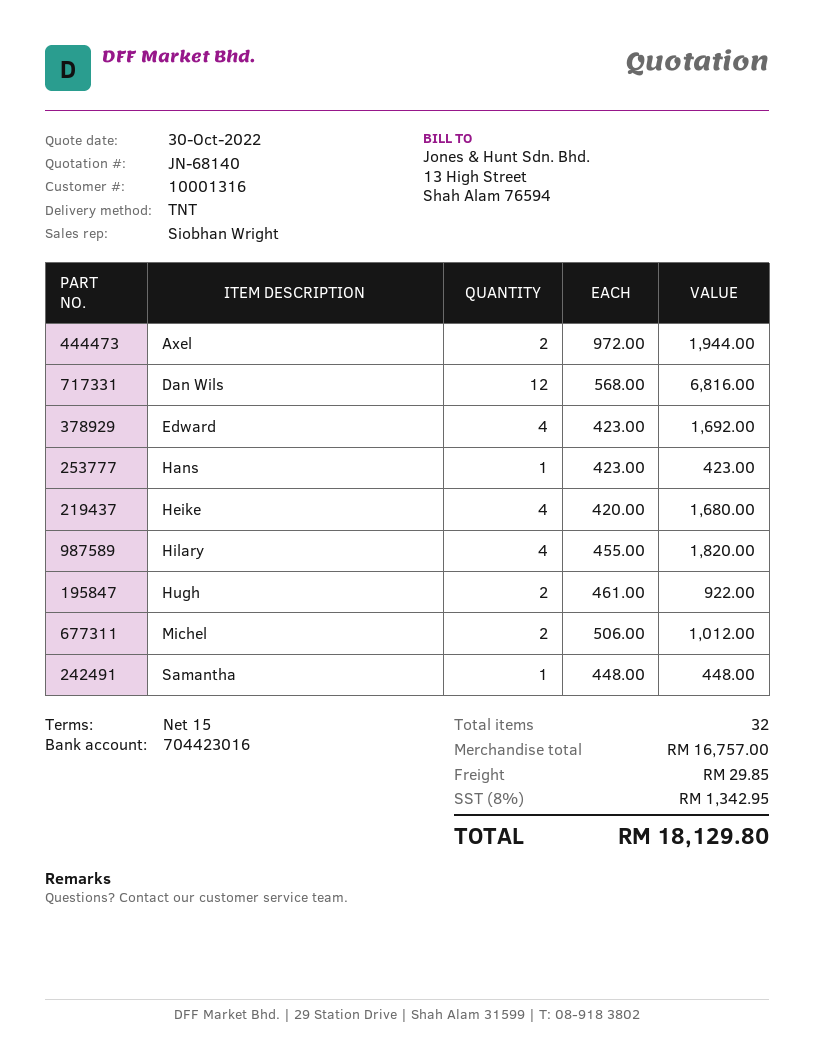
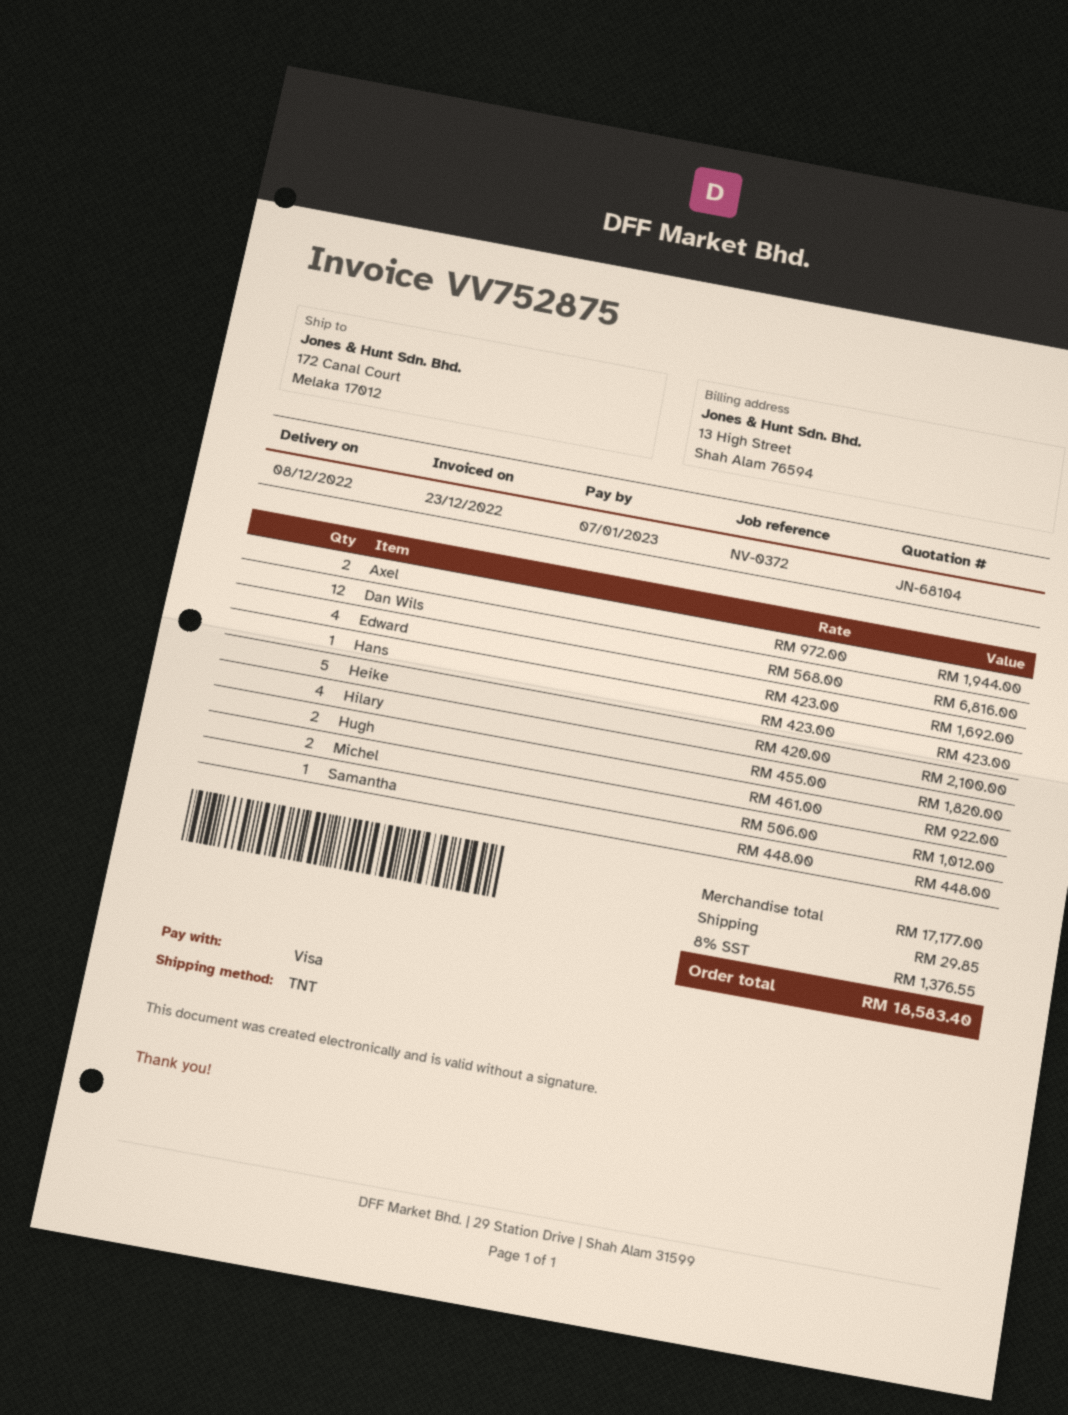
quote number: JN-68140 -> JN-68104
Heike: 4 x 420.00 = 1680.00 -> 5 x 420.00 = 2100.00
subtotal: 16757.00 -> 17177.00
tax: 8% = 1342.95 -> 8% = 1376.55
total: 18129.80 -> 18583.40

